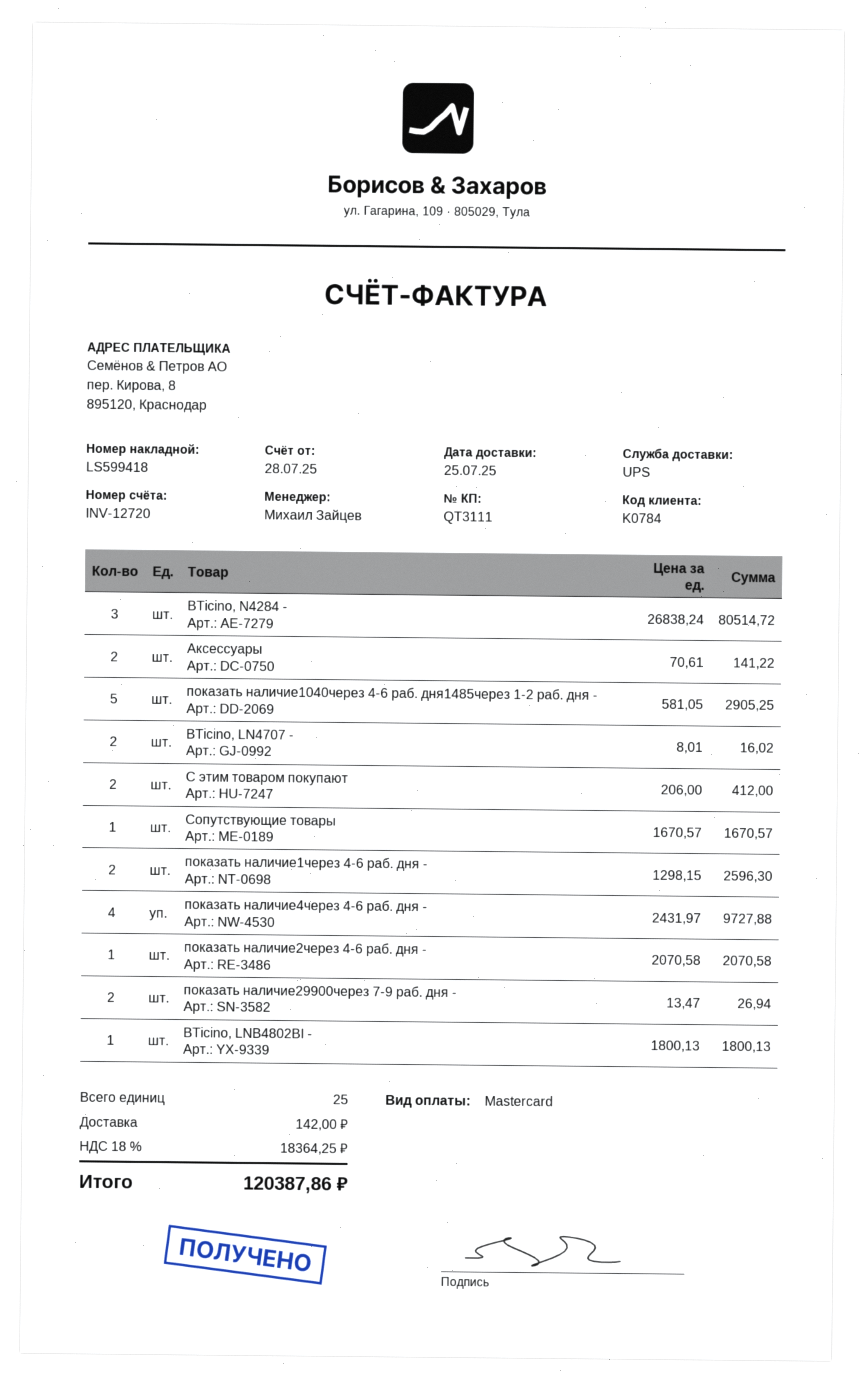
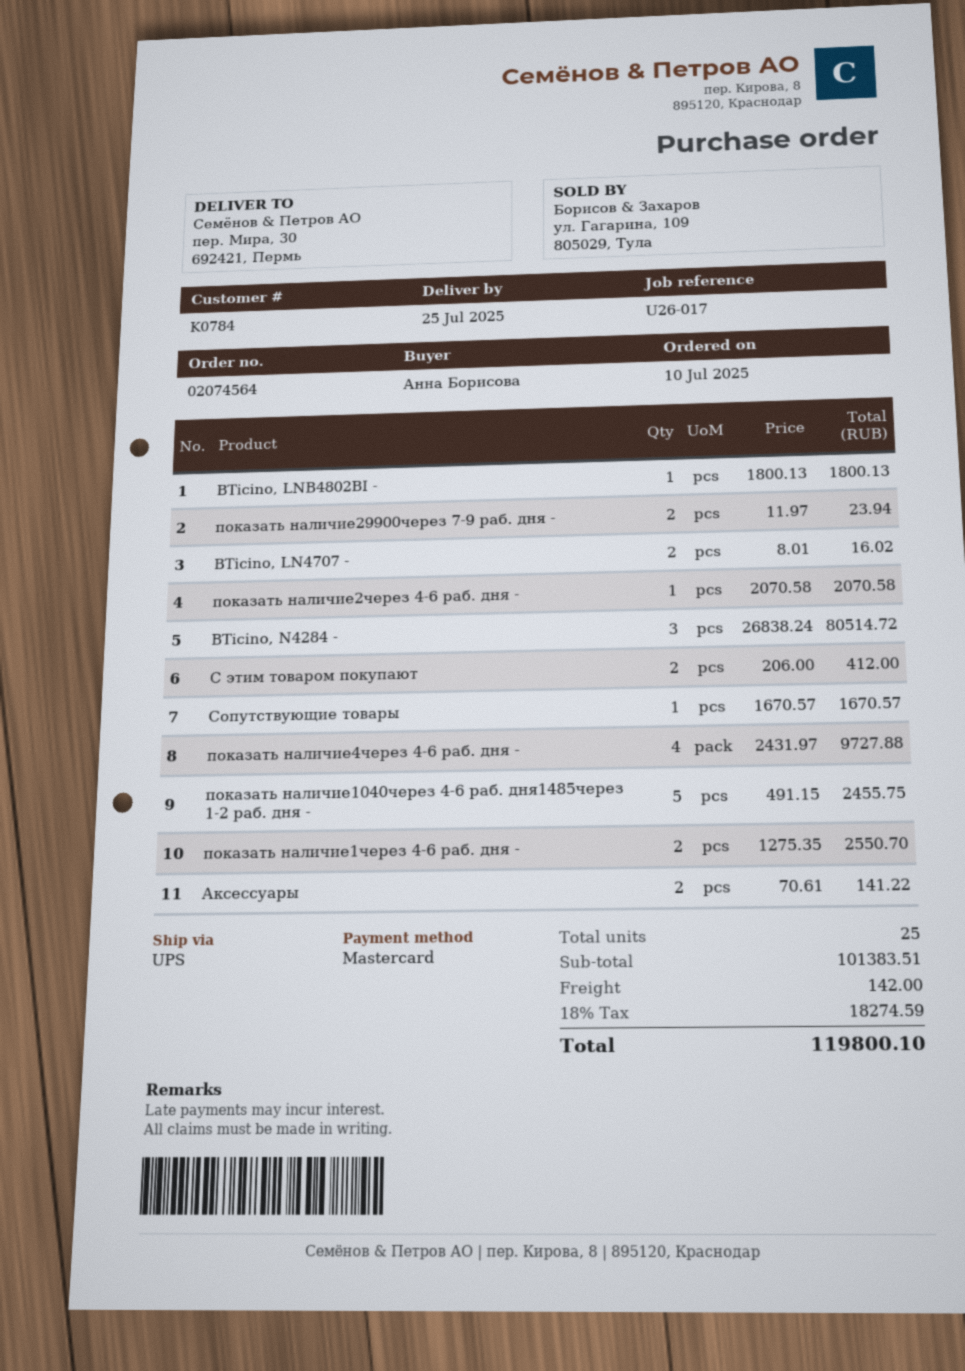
показать наличие1040через 4-6 раб. дня1485через 1-2 раб. дня -: 5 x 581.05 = 2905.25 -> 5 x 491.15 = 2455.75
показать наличие1через 4-6 раб. дня -: 2 x 1298.15 = 2596.30 -> 2 x 1275.35 = 2550.70
показать наличие29900через 7-9 раб. дня -: 2 x 13.47 = 26.94 -> 2 x 11.97 = 23.94
tax: 18% = 18364.25 -> 18% = 18274.59
total: 120387.86 -> 119800.10

